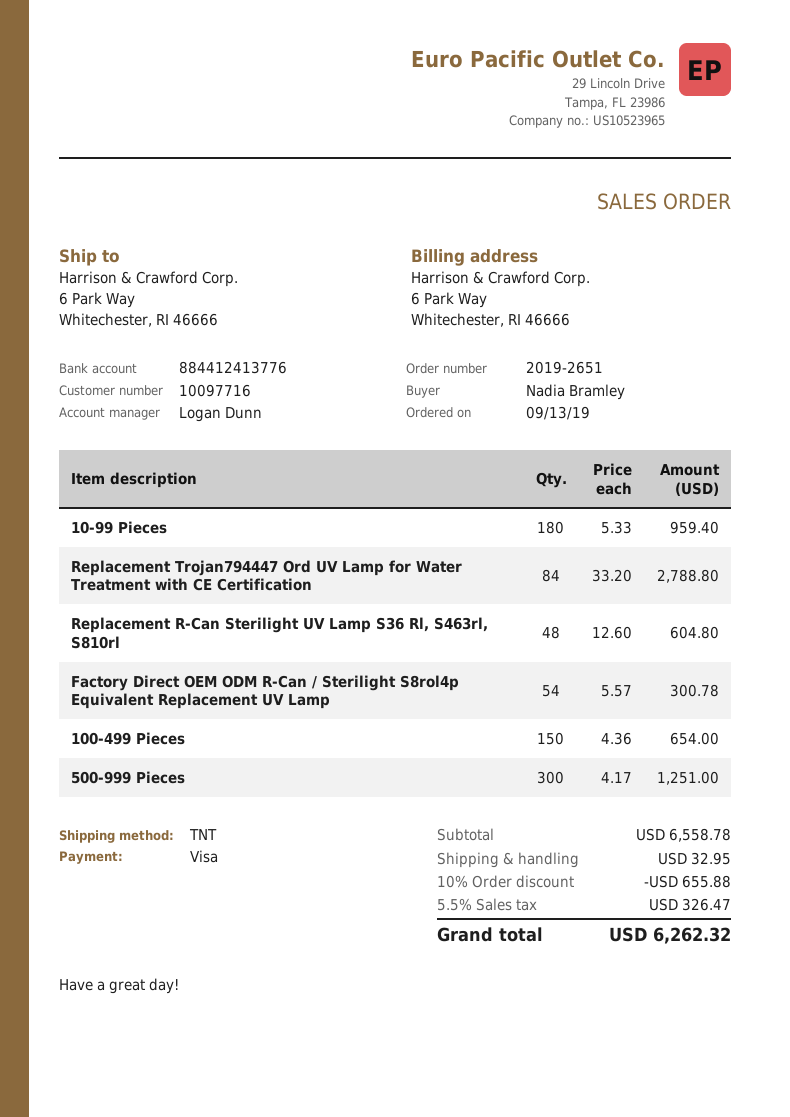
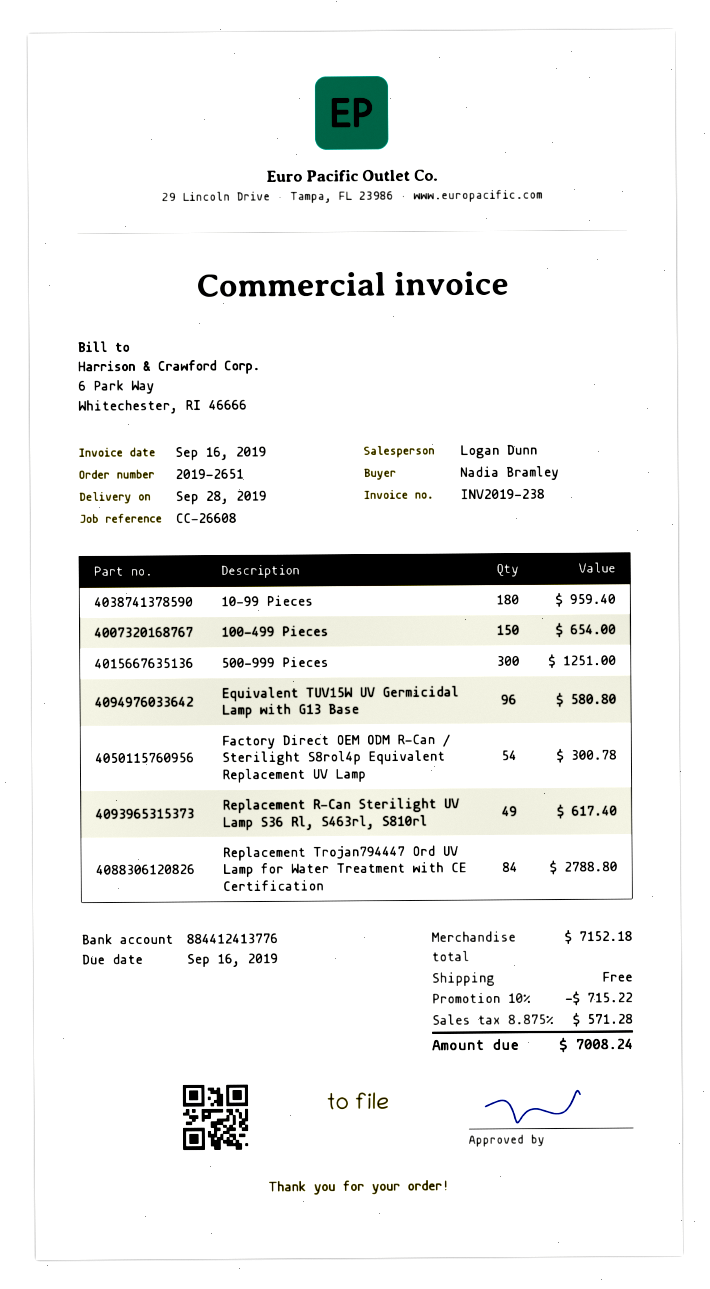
Replacement R-Can Sterilight UV Lamp S36 Rl, S463rl, S810rl: 48 for 604.80 -> 49 for 617.40
Equivalent TUV15W UV Germicidal Lamp with G13 Base: none -> 96 for 580.80
subtotal: 6558.78 -> 7152.18
discount: 10% = 655.88 -> 10% = 715.22
shipping: 32.95 -> 0.00
tax: 5.5% = 326.47 -> 8.875% = 571.28
total: 6262.32 -> 7008.24

